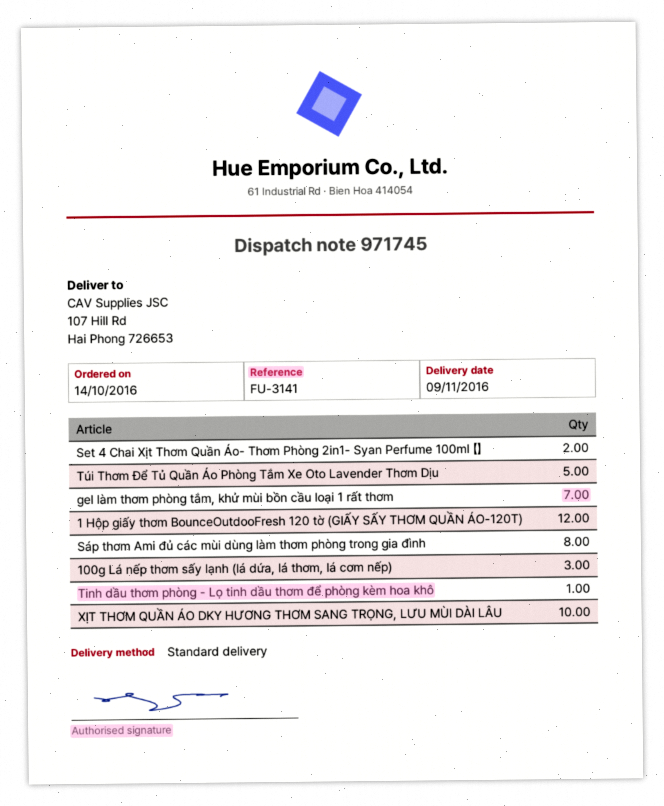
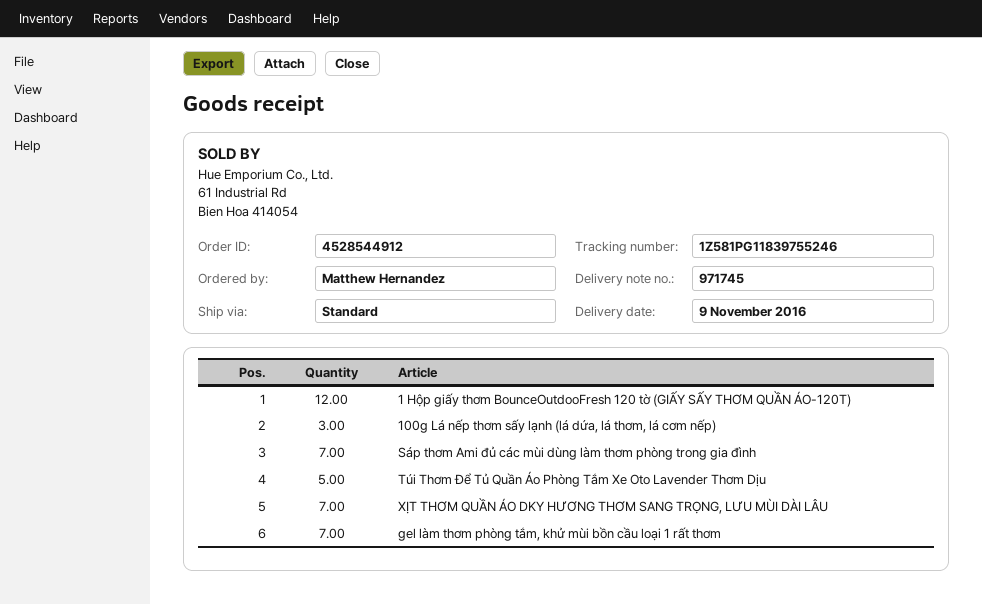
Set 4 Chai Xịt Thơm Quần Áo- Thơm Phòng 2in1- Syan Perfume 100ml 【】: 2 -> none
Sáp thơm Ami đủ các mùi dùng làm thơm phòng trong gia đình: 8 -> 7
Tinh dầu thơm phòng - Lọ tinh dầu thơm để phòng kèm hoa khô: 1 -> none
XỊT THƠM QUẦN ÁO DKY HƯƠNG THƠM SANG TRỌNG, LƯU MÙI DÀI LÂU: 10 -> 7

